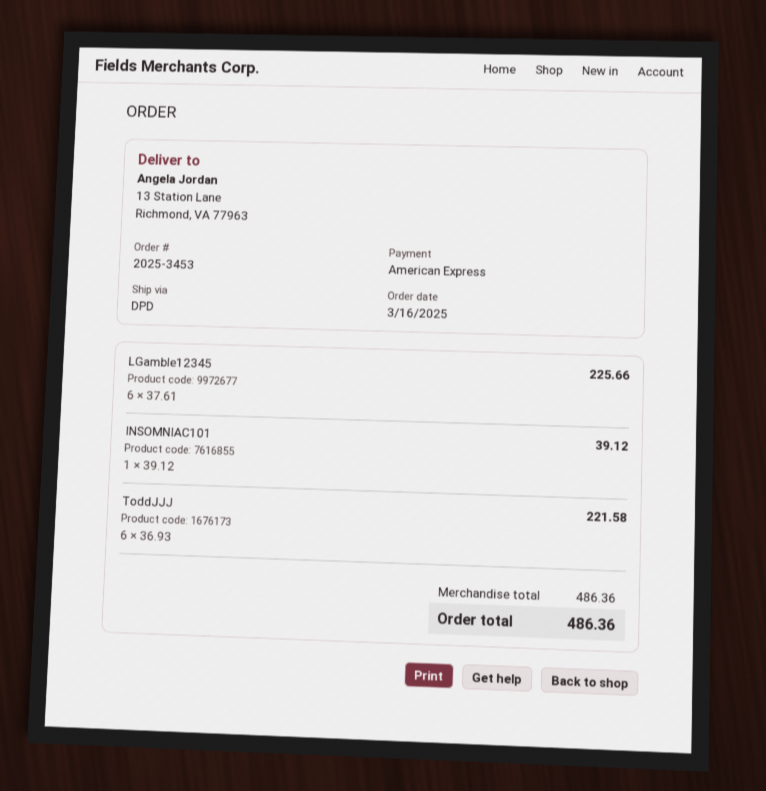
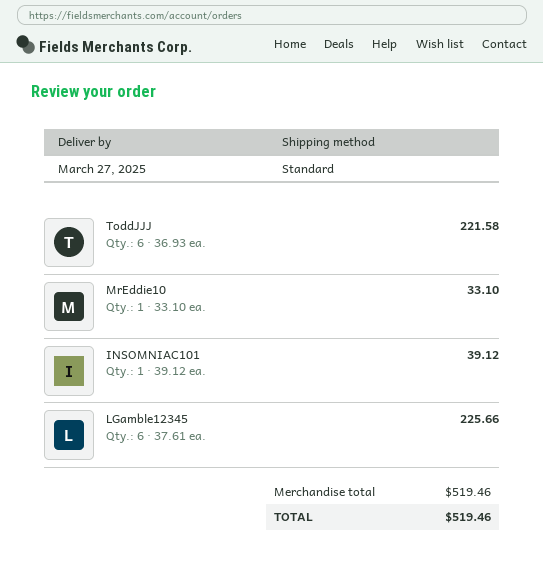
shipping method: DPD -> standard
MrEddie10: none -> 1 x 33.10 = 33.10
subtotal: 486.36 -> 519.46
total: 486.36 -> 519.46

